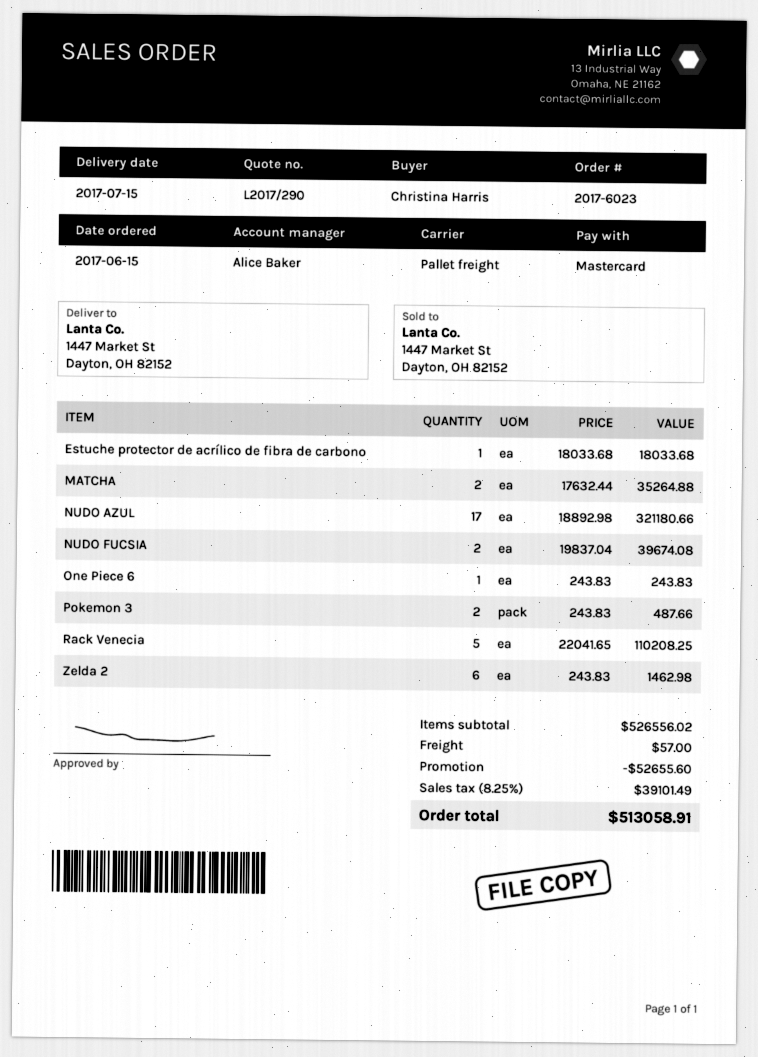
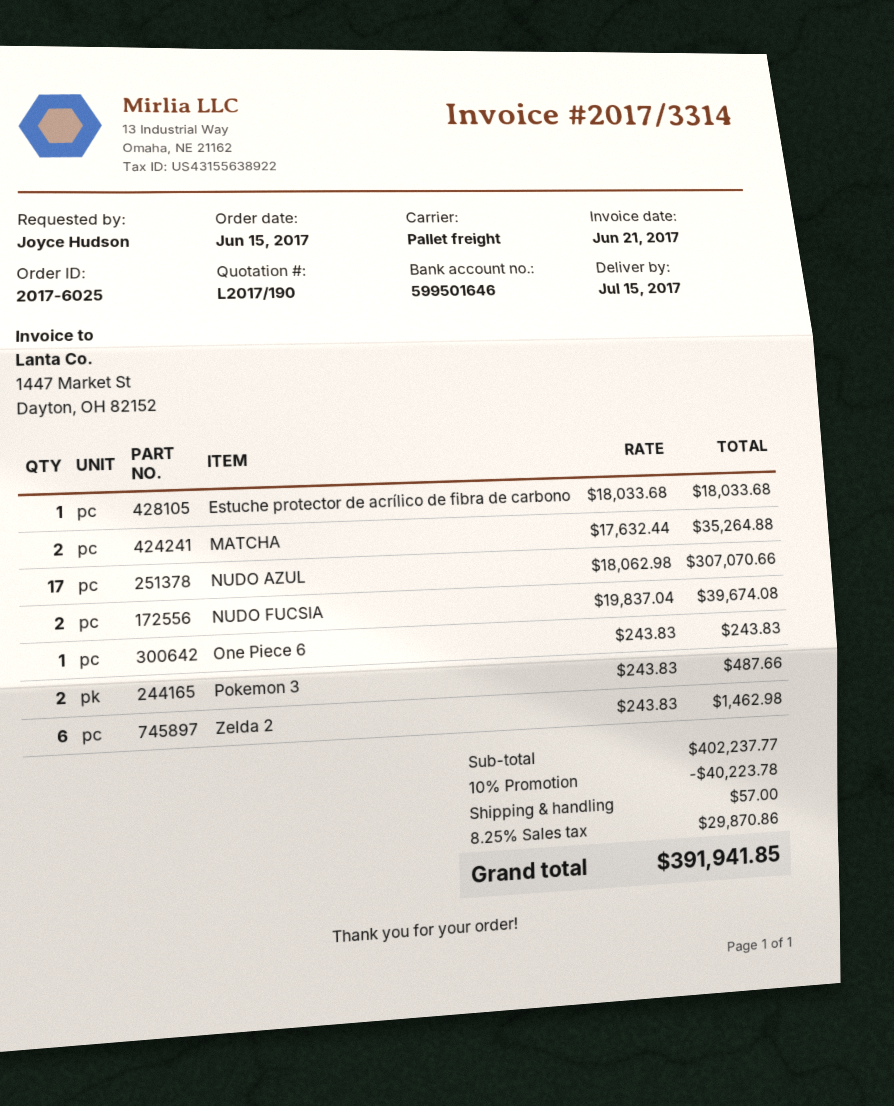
quote number: L2017/290 -> L2017/190
order number: 2017-6023 -> 2017-6025
ordered by: Christina Harris -> Joyce Hudson
NUDO AZUL: 17 x 18892.98 = 321180.66 -> 17 x 18062.98 = 307070.66
Rack Venecia: 5 x 22041.65 = 110208.25 -> none
subtotal: 526556.02 -> 402237.77
discount: 52655.60 -> 40223.78
tax: 8.25% = 39101.49 -> 8.25% = 29870.86
total: 513058.91 -> 391941.85

